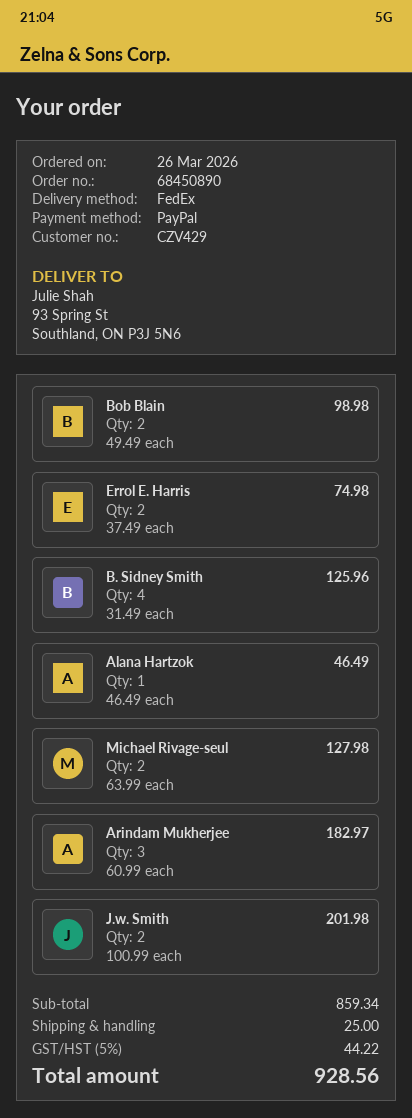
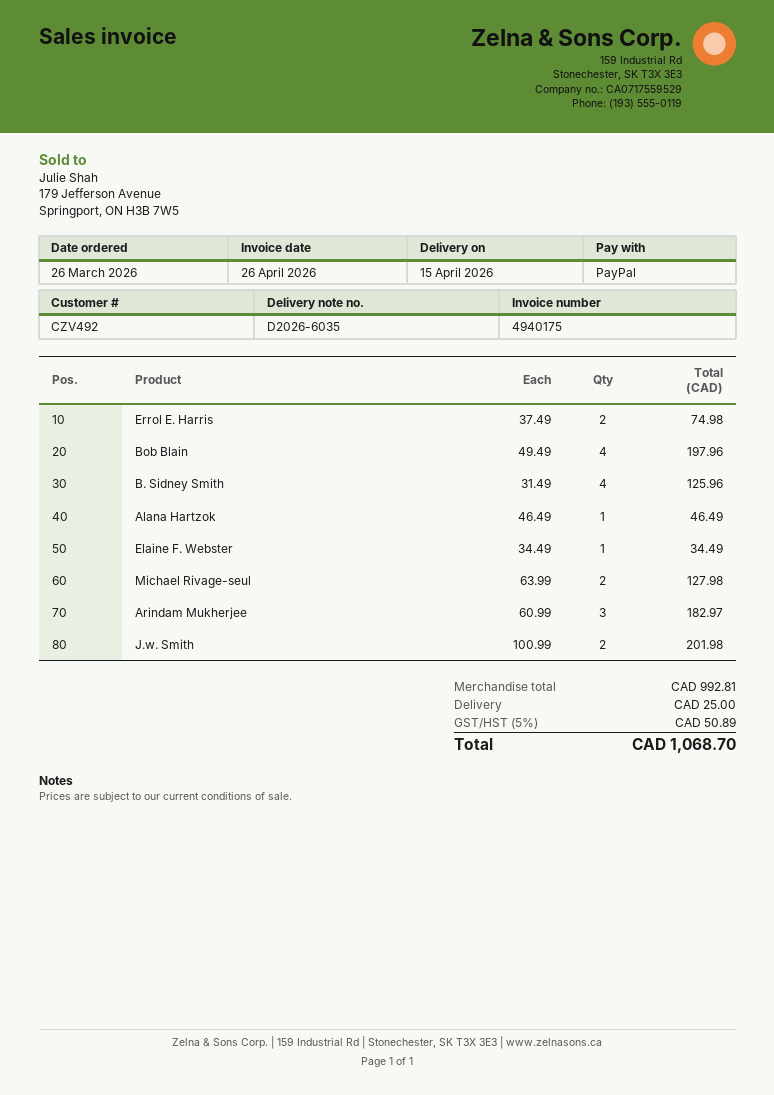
customer number: CZV429 -> CZV492
Bob Blain: 2 x 49.49 = 98.98 -> 4 x 49.49 = 197.96
Elaine F. Webster: none -> 1 x 34.49 = 34.49
subtotal: 859.34 -> 992.81
tax: 5% = 44.22 -> 5% = 50.89
total: 928.56 -> 1068.70

